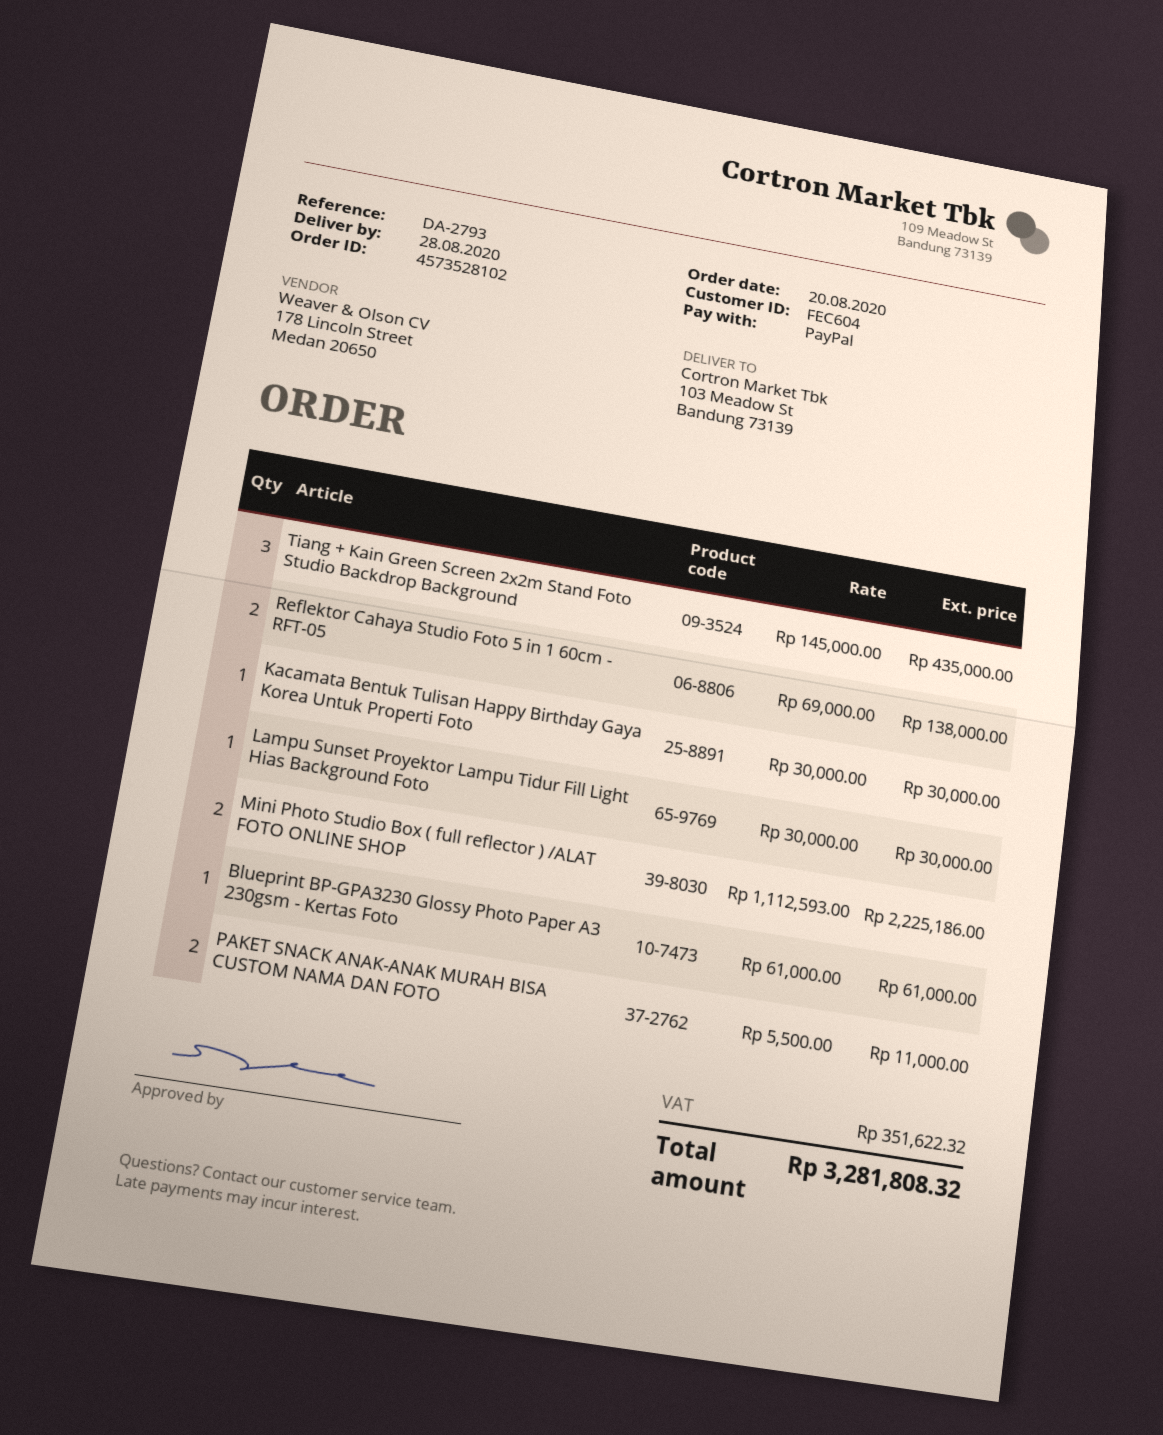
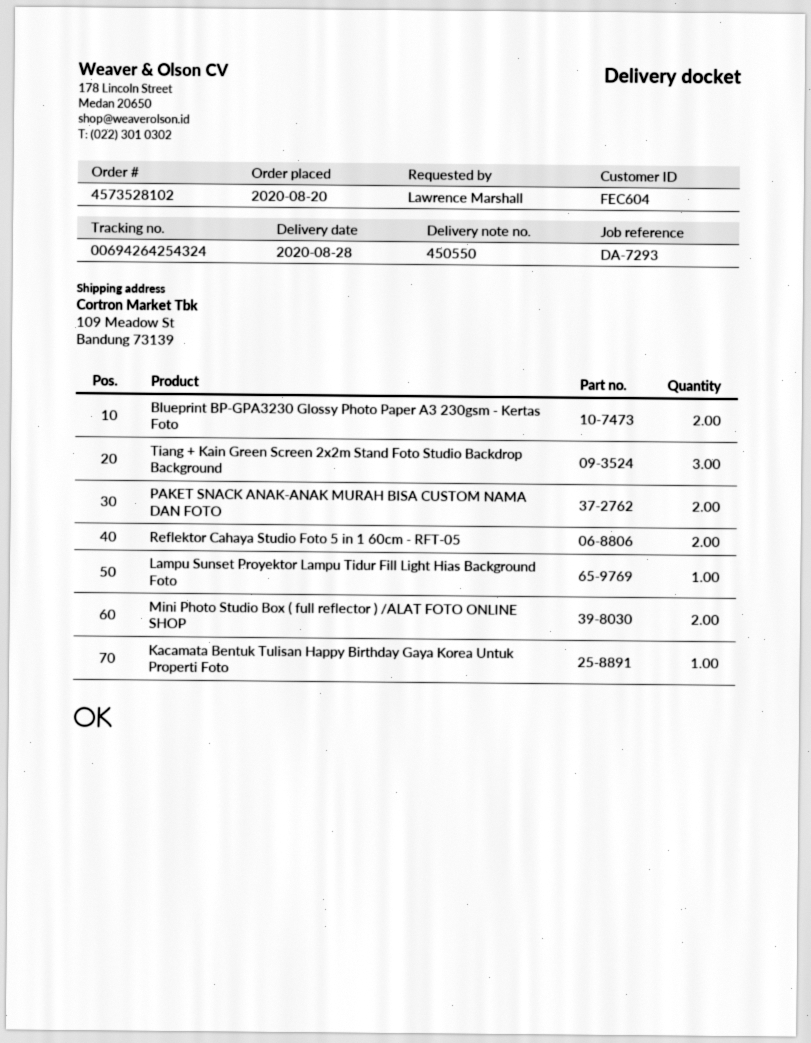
reference: DA-2793 -> DA-7293
ship to: 103 Meadow St, Bandung 73139 -> 109 Meadow St, Bandung 73139
Blueprint BP-GPA3230 Glossy Photo Paper A3 230gsm - Kertas Foto: 1 -> 2

